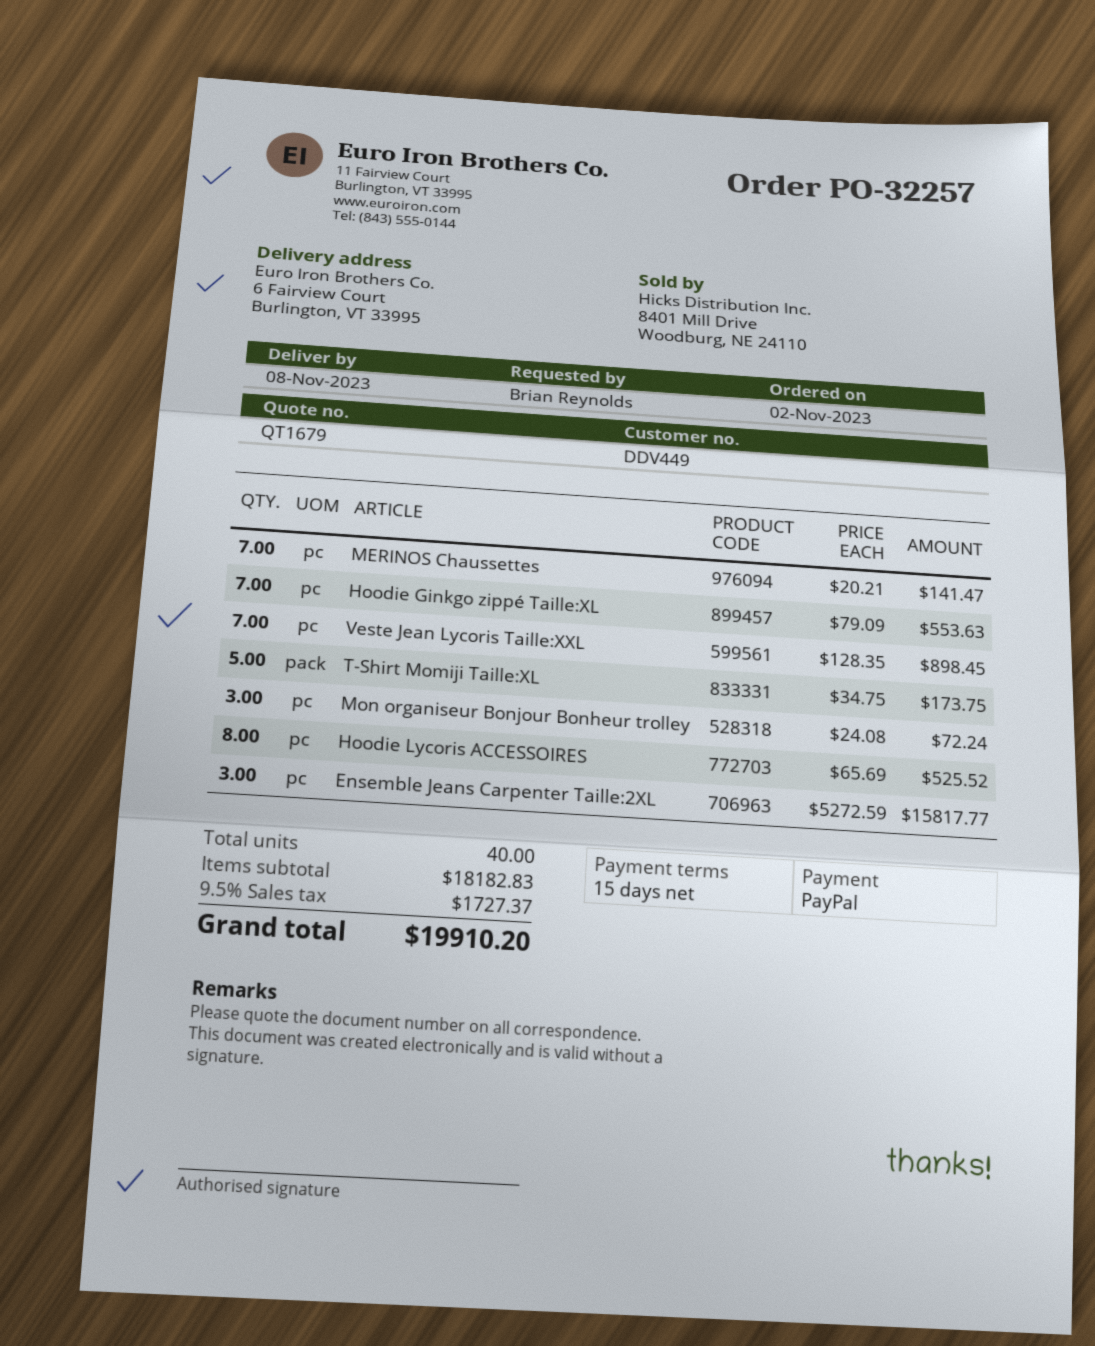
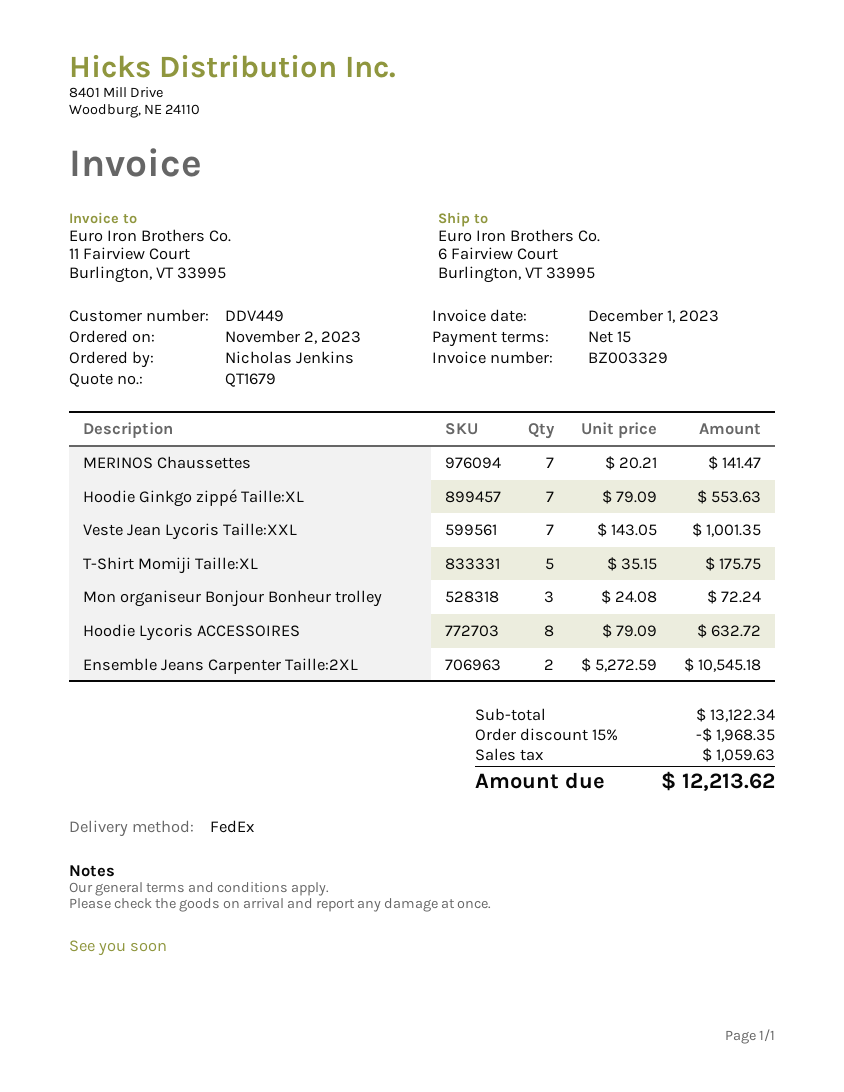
ordered by: Brian Reynolds -> Nicholas Jenkins
Veste Jean Lycoris Taille:XXL: 7 x 128.35 = 898.45 -> 7 x 143.05 = 1001.35
T-Shirt Momiji Taille:XL: 5 x 34.75 = 173.75 -> 5 x 35.15 = 175.75
Hoodie Lycoris ACCESSOIRES: 8 x 65.69 = 525.52 -> 8 x 79.09 = 632.72
Ensemble Jeans Carpenter Taille:2XL: 3 x 5272.59 = 15817.77 -> 2 x 5272.59 = 10545.18
subtotal: 18182.83 -> 13122.34
discount: none -> 15% = 1968.35
tax: 1727.37 -> 1059.63
total: 19910.20 -> 12213.62

